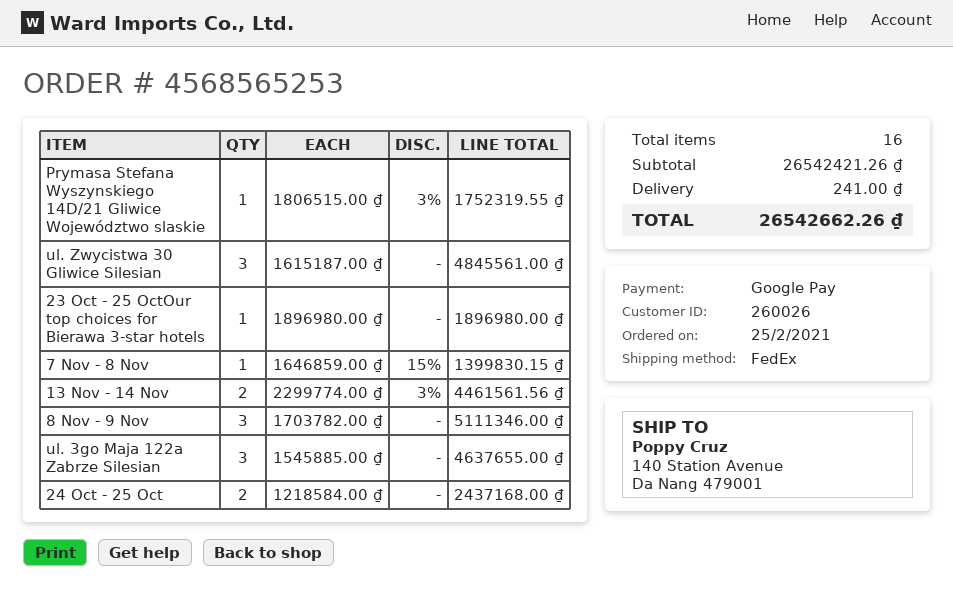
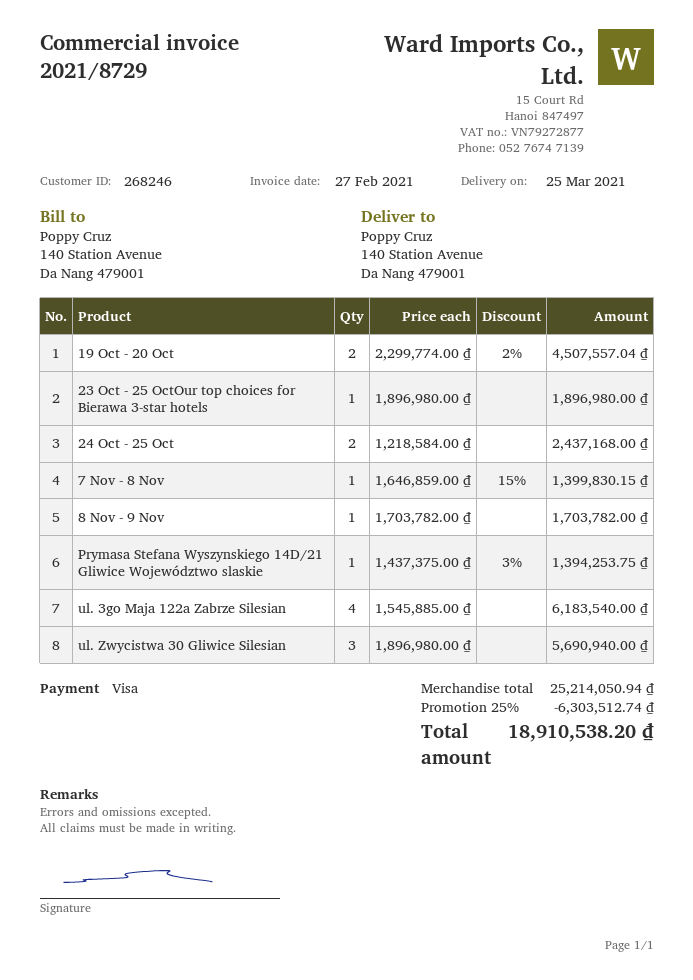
customer number: 260026 -> 268246
payment method: Google Pay -> Visa
Prymasa Stefana Wyszynskiego 14D/21 Gliwice Województwo slaskie: 1 x 1806515.00 - 3% = 1752319.55 -> 1 x 1437375.00 - 3% = 1394253.75
ul. Zwycistwa 30 Gliwice Silesian: 3 x 1615187.00 = 4845561.00 -> 3 x 1896980.00 = 5690940.00
13 Nov - 14 Nov: 2 x 2299774.00 - 3% = 4461561.56 -> none
8 Nov - 9 Nov: 3 x 1703782.00 = 5111346.00 -> 1 x 1703782.00 = 1703782.00
ul. 3go Maja 122a Zabrze Silesian: 3 x 1545885.00 = 4637655.00 -> 4 x 1545885.00 = 6183540.00
19 Oct - 20 Oct: none -> 2 x 2299774.00 - 2% = 4507557.04
subtotal: 26542421.26 -> 25214050.94
discount: none -> 25% = 6303512.74
shipping: 241.00 -> none
total: 26542662.26 -> 18910538.20

